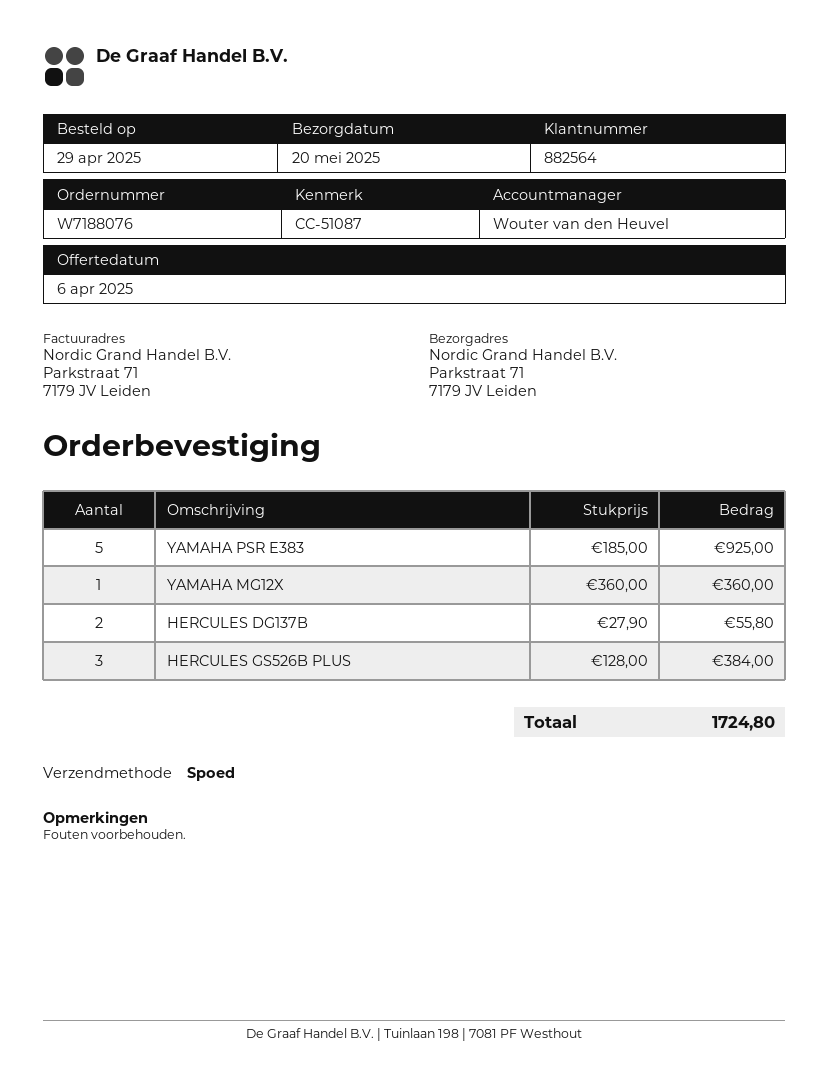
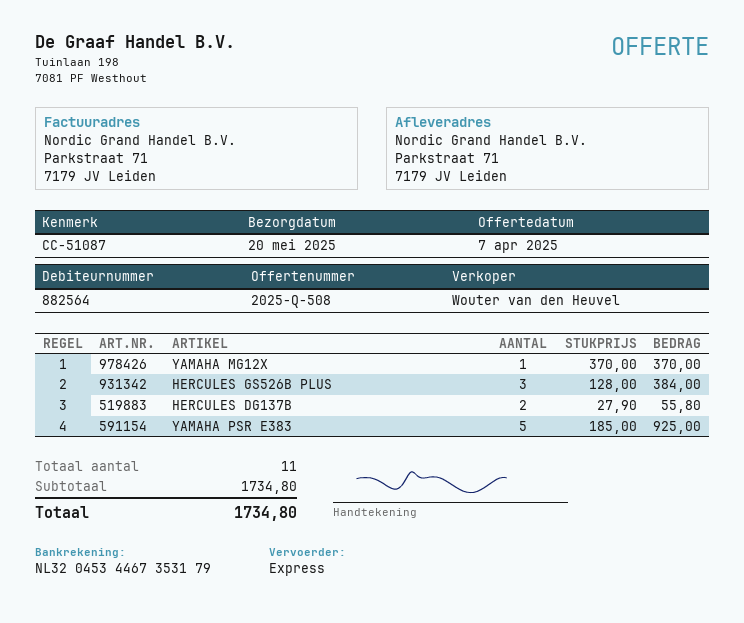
quote date: 2025-04-06 -> 2025-04-07
YAMAHA MG12X: 1 x 360.00 = 360.00 -> 1 x 370.00 = 370.00
total: 1724.80 -> 1734.80

